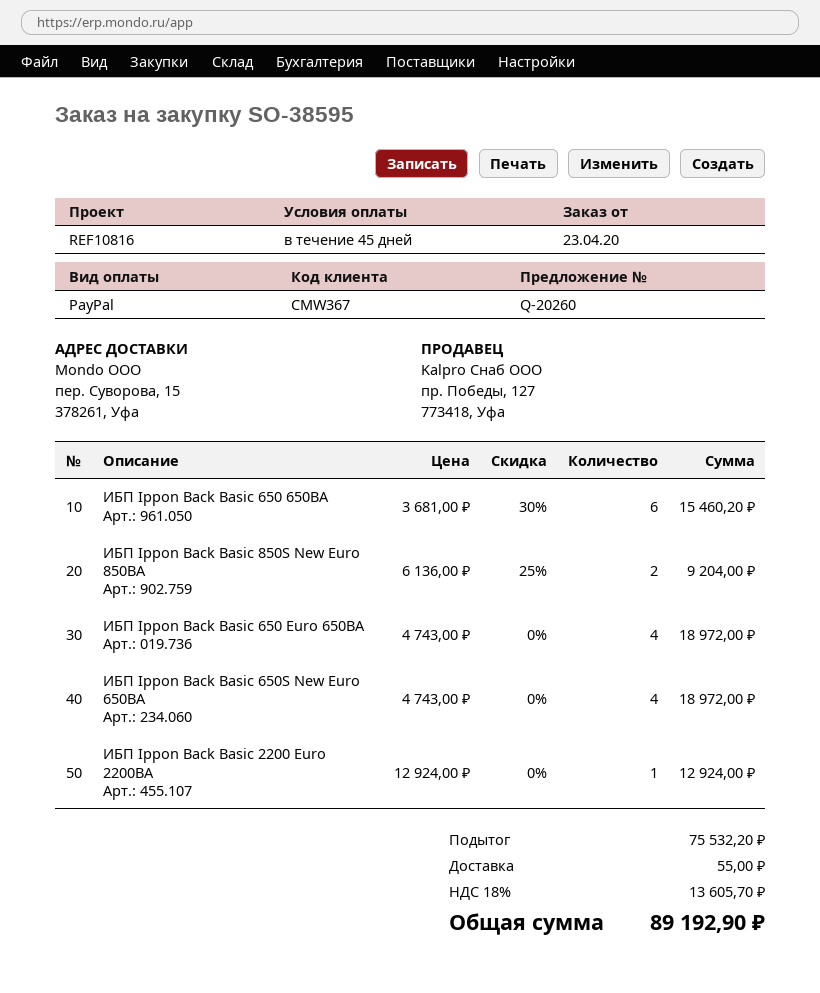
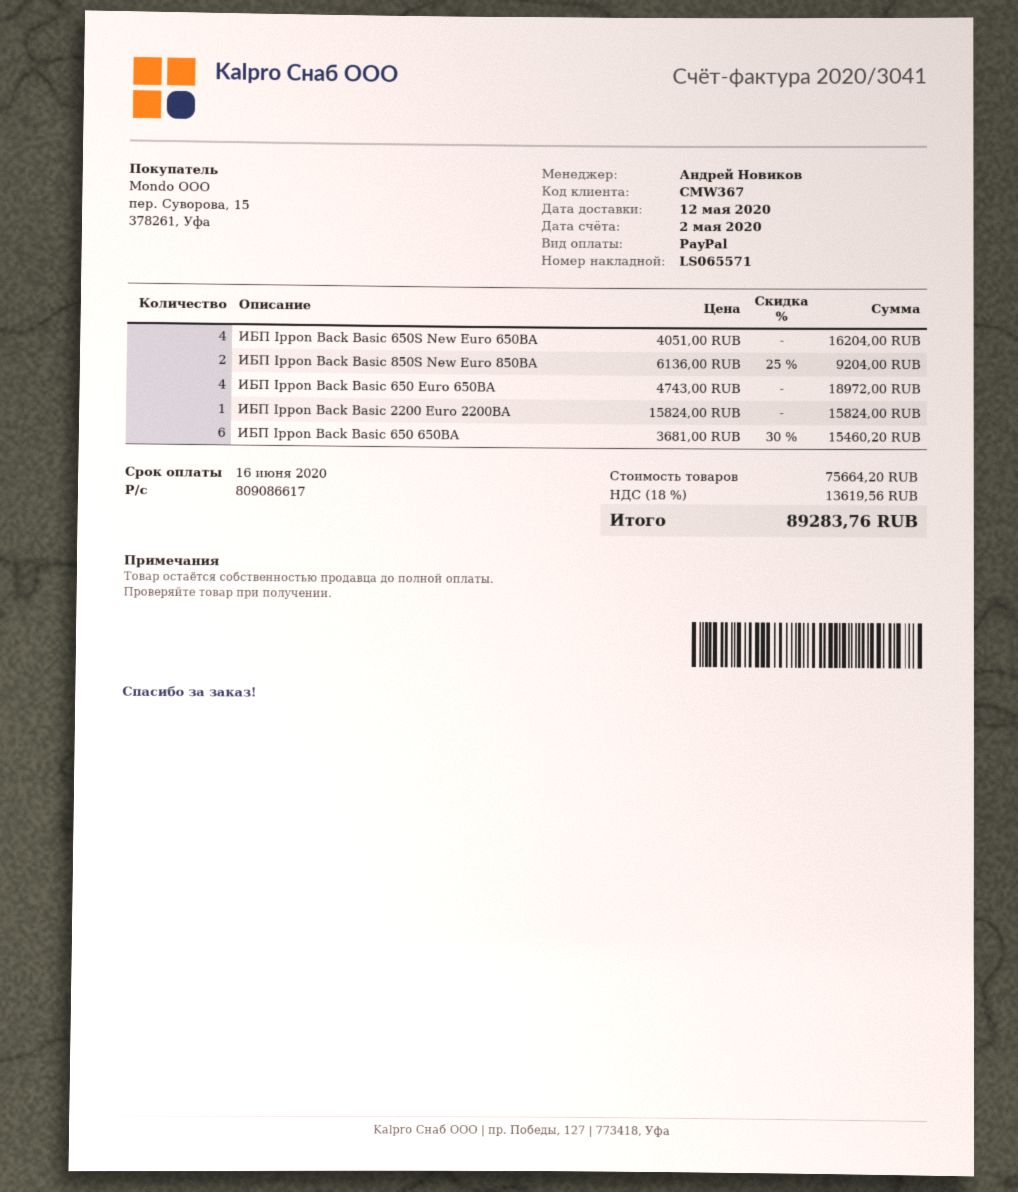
ИБП Ippon Back Basic 650S New Euro 650ВА: 4 x 4743.00 = 18972.00 -> 4 x 4051.00 = 16204.00
ИБП Ippon Back Basic 2200 Euro 2200ВА: 1 x 12924.00 = 12924.00 -> 1 x 15824.00 = 15824.00
subtotal: 75532.20 -> 75664.20
shipping: 55.00 -> none
tax: 18% = 13605.70 -> 18% = 13619.56
total: 89192.90 -> 89283.76

